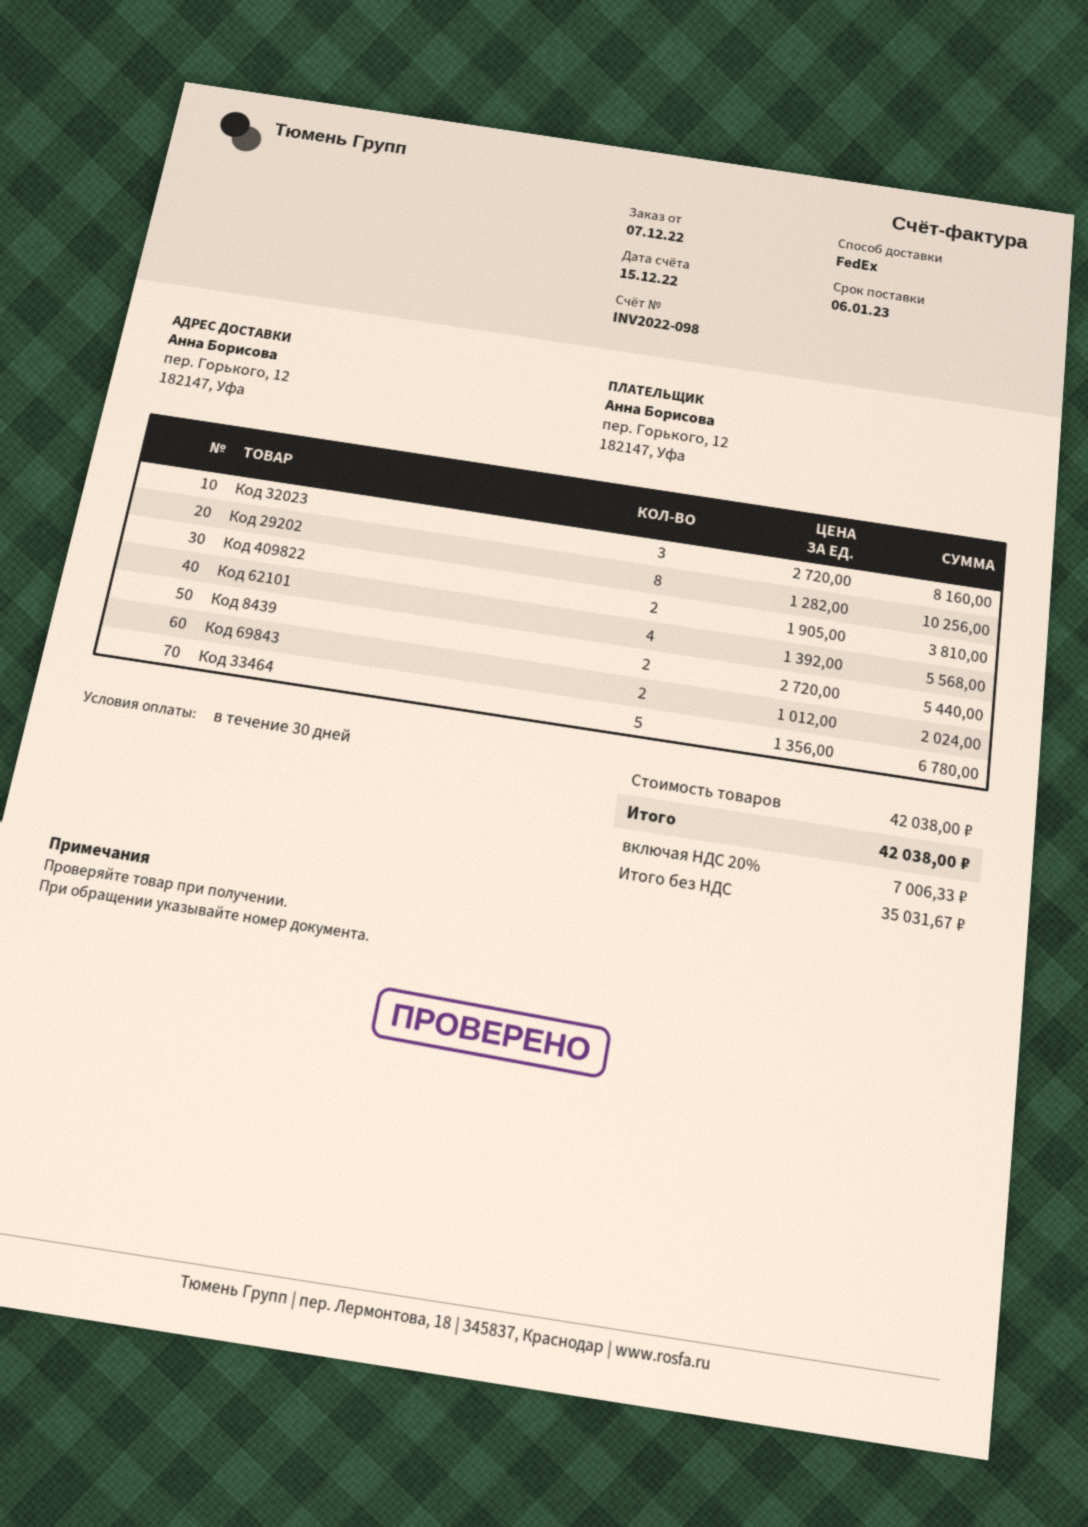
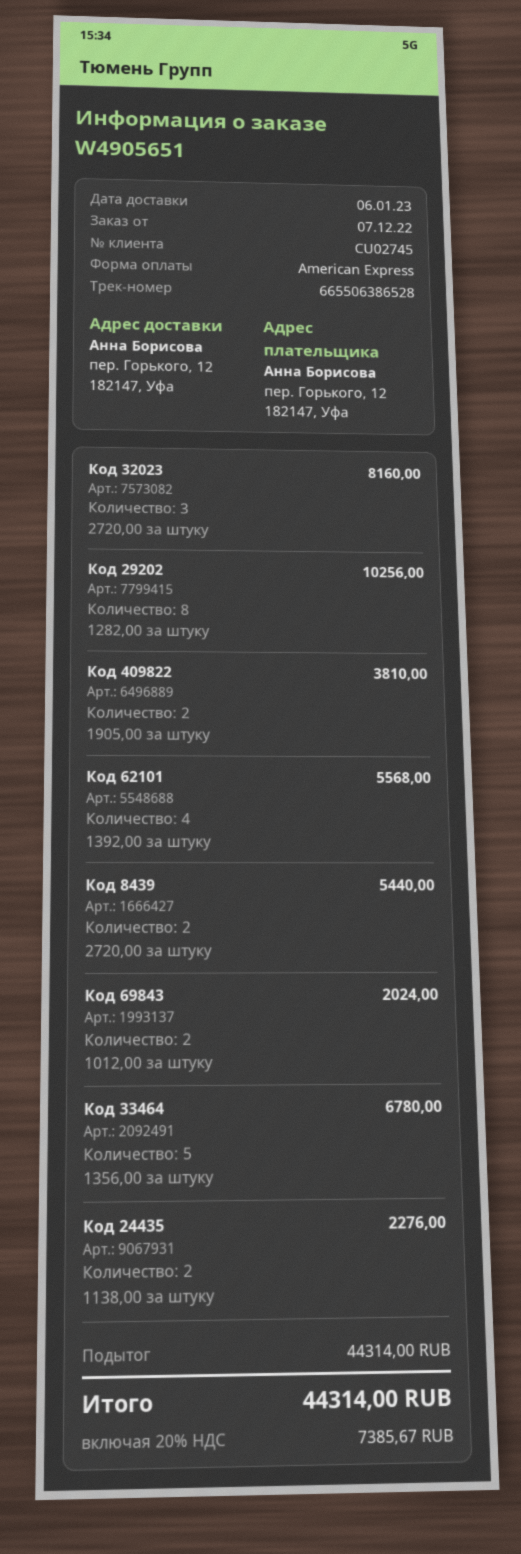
Код 24435: none -> 2 x 1138.00 = 2276.00
subtotal: 42038.00 -> 44314.00
tax: 20% = 7006.33 -> 20% = 7385.67
total: 42038.00 -> 44314.00

